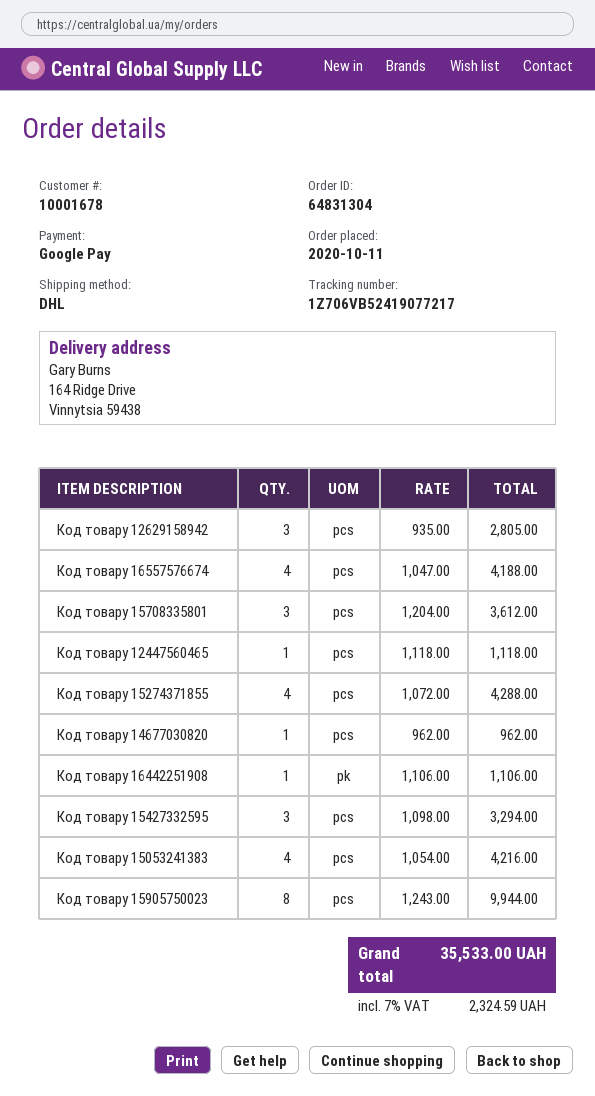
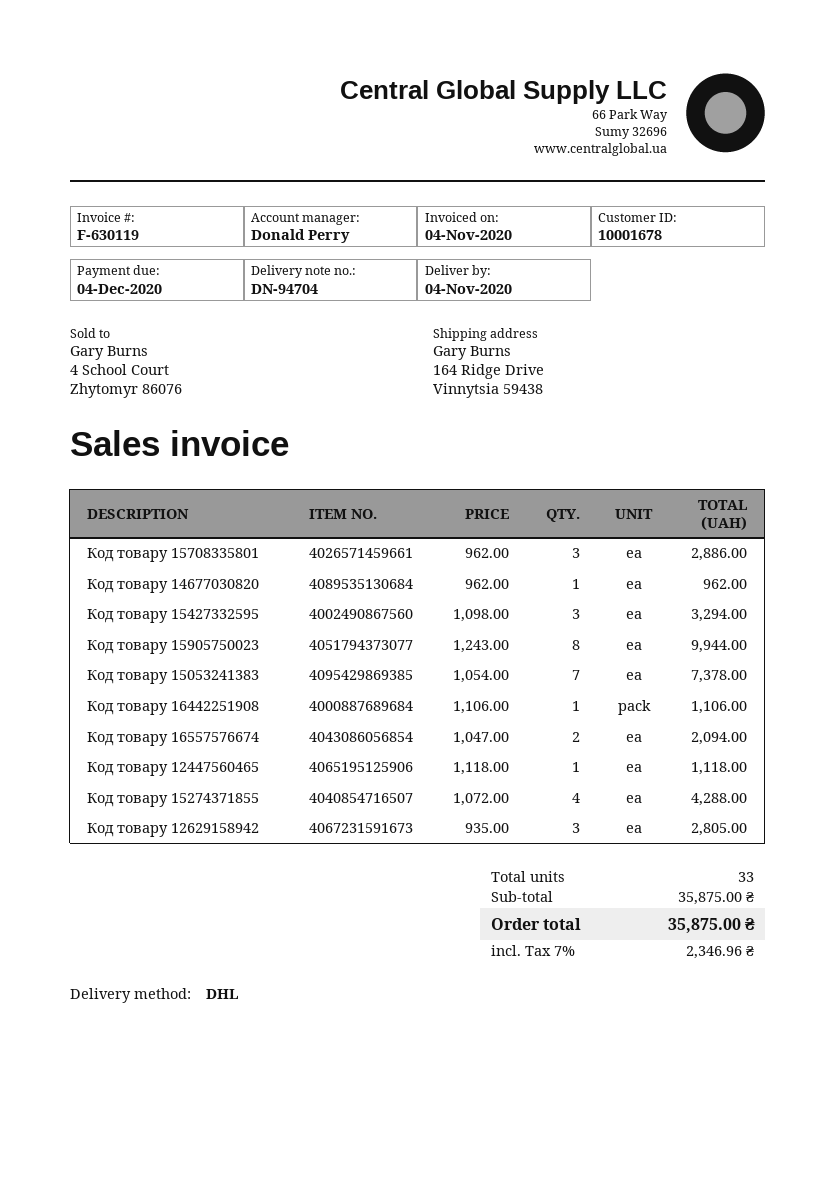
Код товару 16557576674: 4 x 1047.00 = 4188.00 -> 2 x 1047.00 = 2094.00
Код товару 15708335801: 3 x 1204.00 = 3612.00 -> 3 x 962.00 = 2886.00
Код товару 15053241383: 4 x 1054.00 = 4216.00 -> 7 x 1054.00 = 7378.00
tax: 7% = 2324.59 -> 7% = 2346.96
total: 35533.00 -> 35875.00

